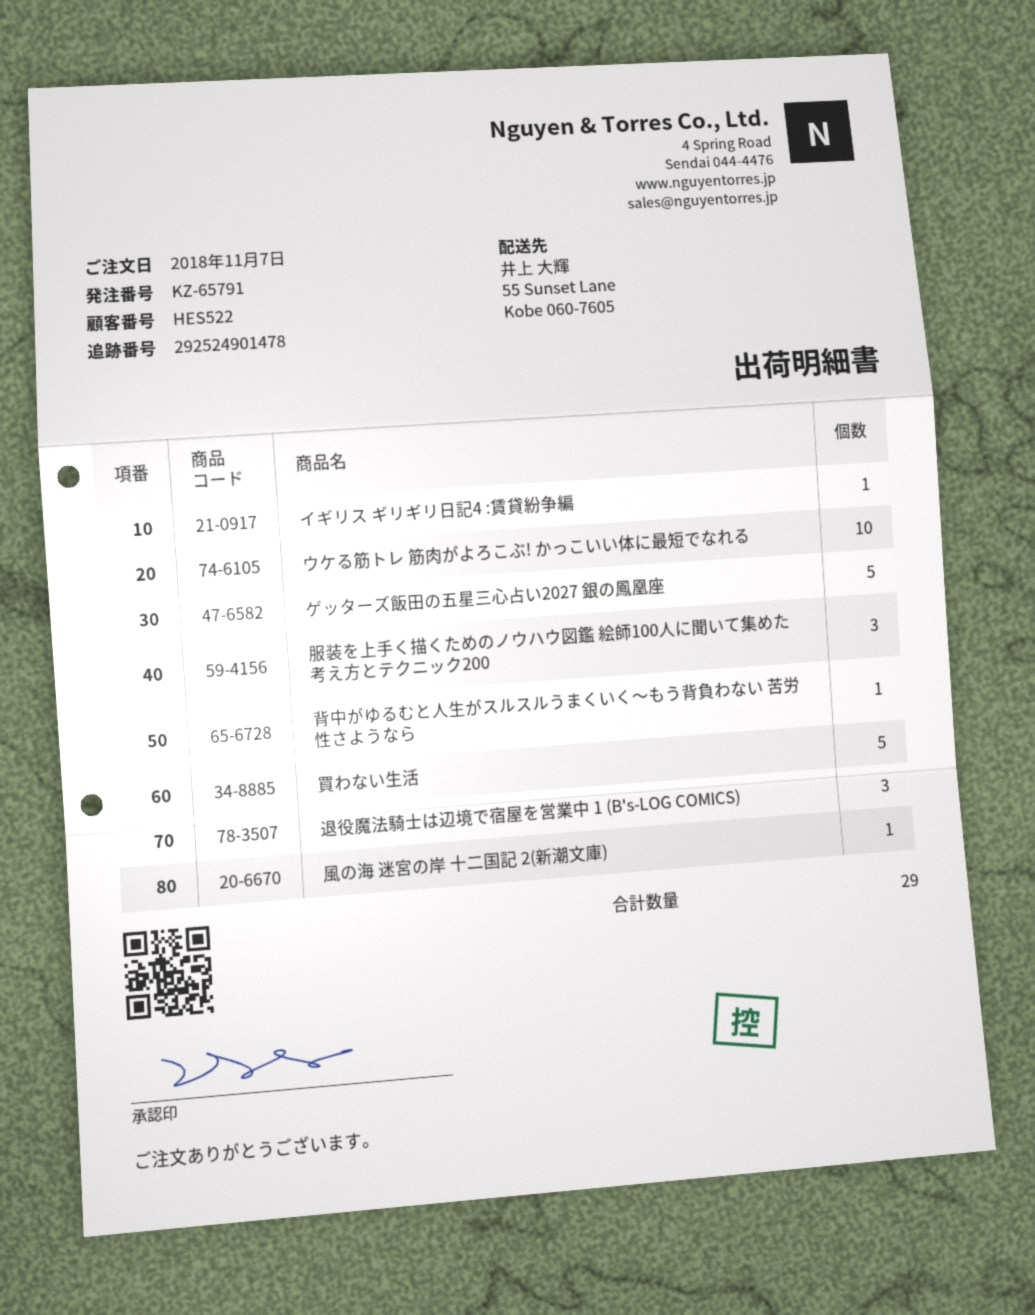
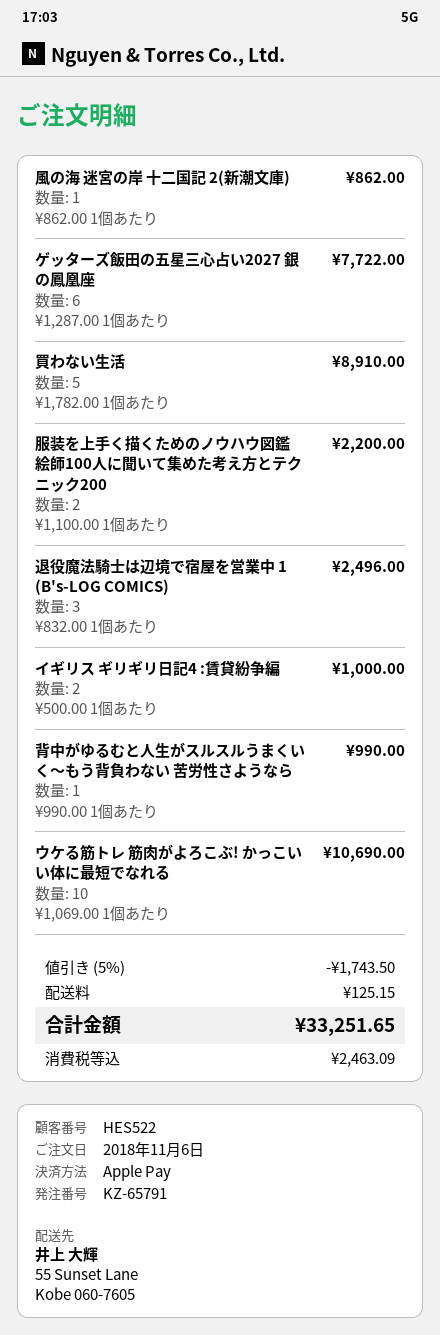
order date: 2018-11-07 -> 2018-11-06
イギリス ギリギリ日記4 :賃貸紛争編: 1 -> 2
ゲッターズ飯田の五星三心占い2027 銀の鳳凰座: 5 -> 6
服装を上手く描くためのノウハウ図鑑 絵師100人に聞いて集めた考え方とテクニック200: 3 -> 2

